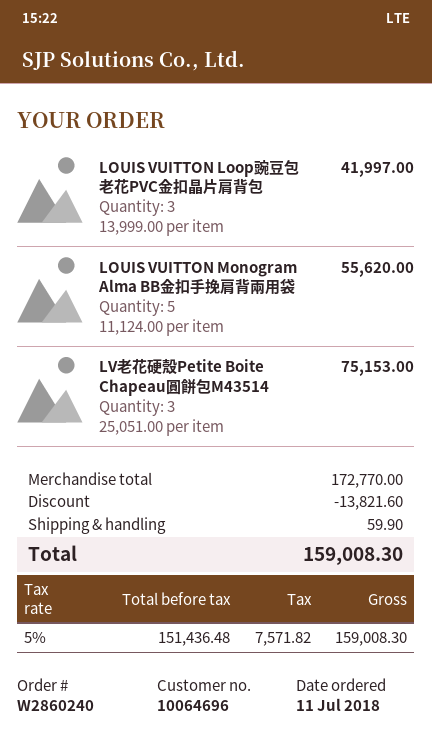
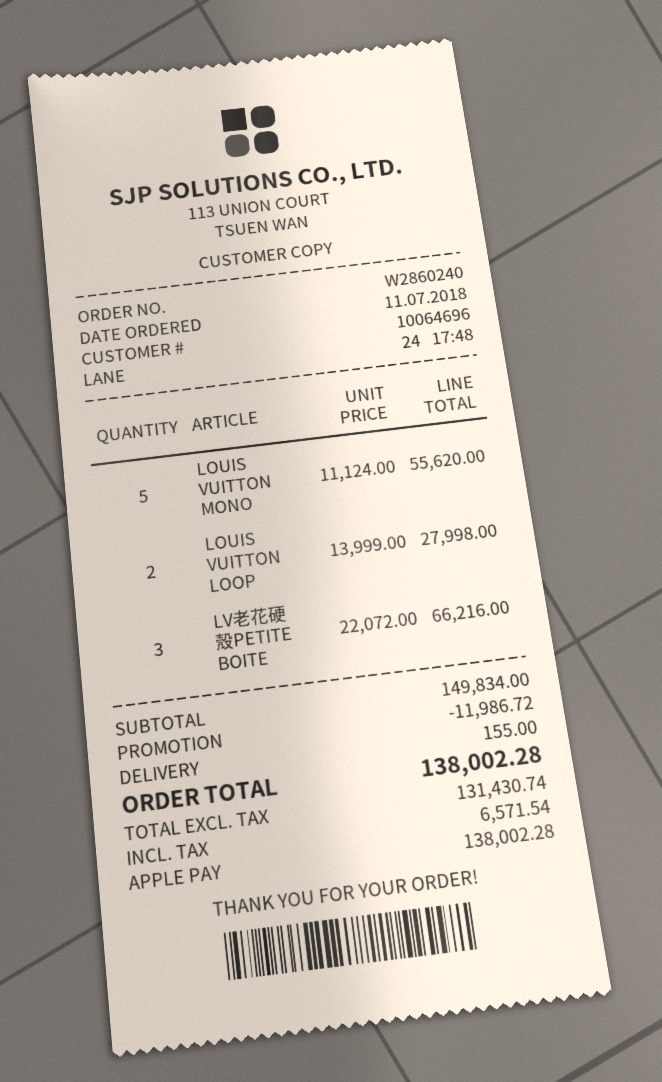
LOUIS VUITTON Loop豌豆包老花PVC金扣晶片肩背包: 3 x 13999.00 = 41997.00 -> 2 x 13999.00 = 27998.00
LV老花硬殼Petite Boite Chapeau圓餅包M43514: 3 x 25051.00 = 75153.00 -> 3 x 22072.00 = 66216.00
subtotal: 172770.00 -> 149834.00
discount: 13821.60 -> 11986.72
shipping: 59.90 -> 155.00
net: 151436.48 -> 131430.74
tax: 7571.82 -> 6571.54
total: 159008.30 -> 138002.28

